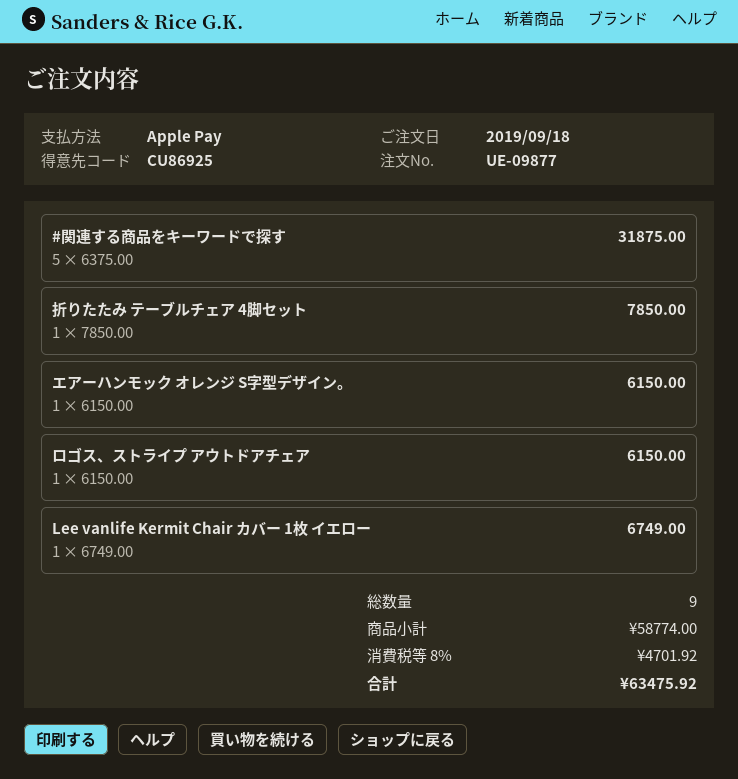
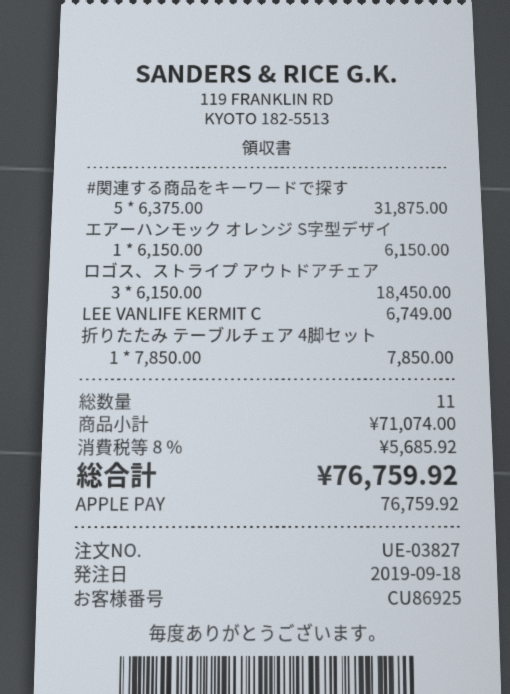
order number: UE-09877 -> UE-03827
ロゴス、ストライプ アウトドアチェア: 1 x 6150.00 = 6150.00 -> 3 x 6150.00 = 18450.00
total quantity: 9 -> 11
subtotal: 58774.00 -> 71074.00
tax: 8% = 4701.92 -> 8% = 5685.92
total: 63475.92 -> 76759.92

